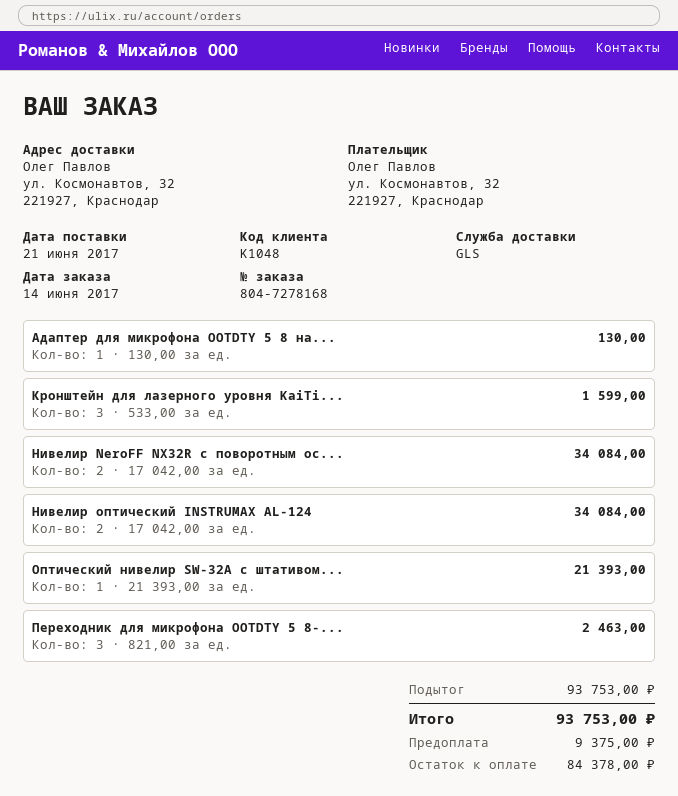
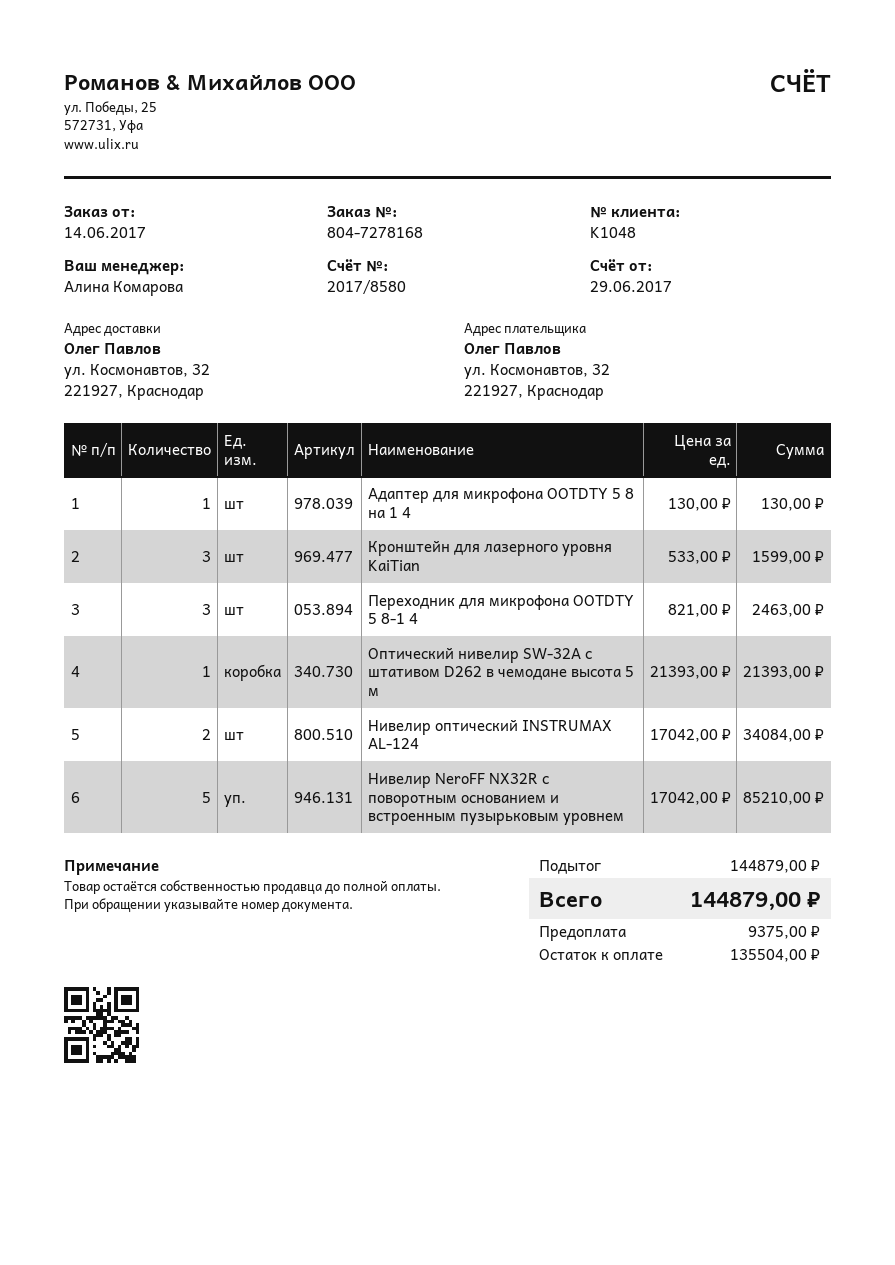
Нивелир NeroFF NX32R с поворотным ос...: 2 x 17042.00 = 34084.00 -> 5 x 17042.00 = 85210.00
subtotal: 93753.00 -> 144879.00
total: 93753.00 -> 144879.00
balance: 84378.00 -> 135504.00

